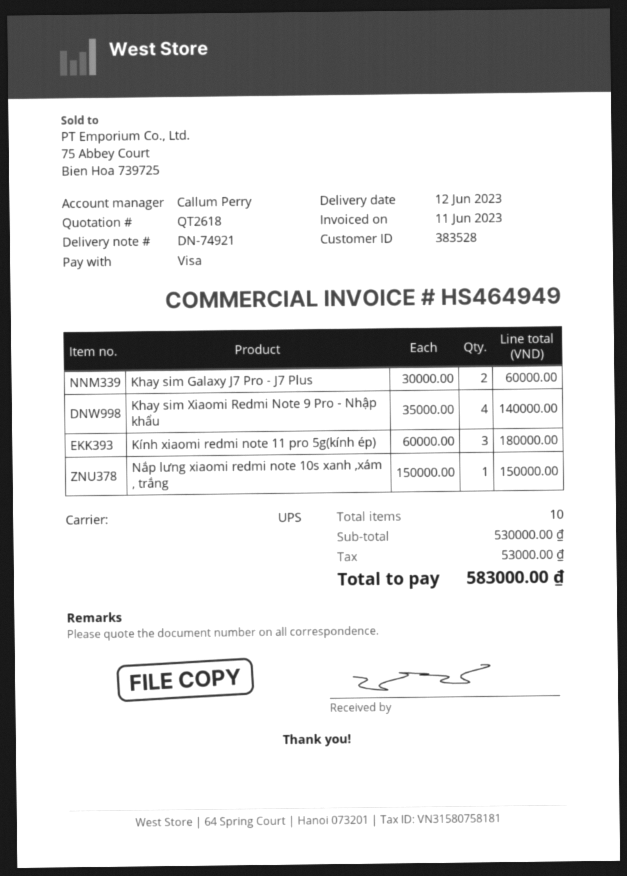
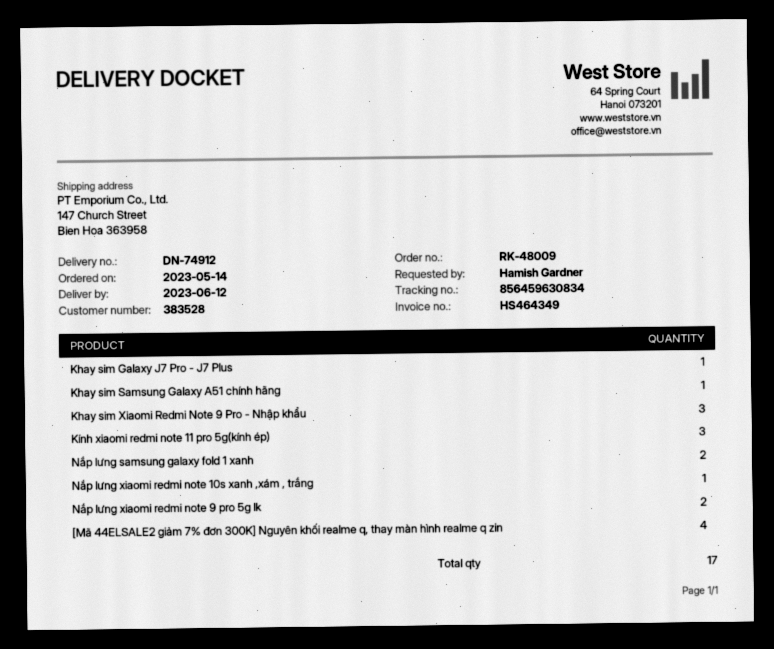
delivery note number: DN-74921 -> DN-74912
invoice number: HS464949 -> HS464349
Khay sim Galaxy J7 Pro - J7 Plus: 2 -> 1
Khay sim Xiaomi Redmi Note 9 Pro - Nhập khẩu: 4 -> 3
Khay sim Samsung Galaxy A51 chính hãng: none -> 1
Nắp lưng samsung galaxy fold 1 xanh: none -> 2
Nắp lưng xiaomi redmi note 9 pro 5g lk: none -> 2
[Mã 44ELSALE2 giảm 7% đơn 300K] Nguyên khối realme q, thay màn hình realme q zin: none -> 4
total quantity: 10 -> 17

